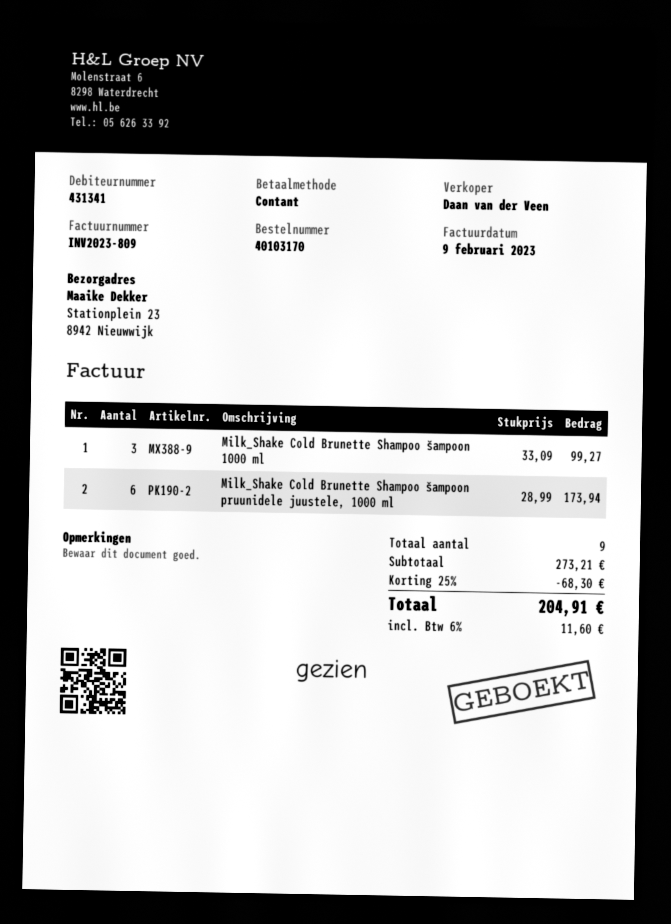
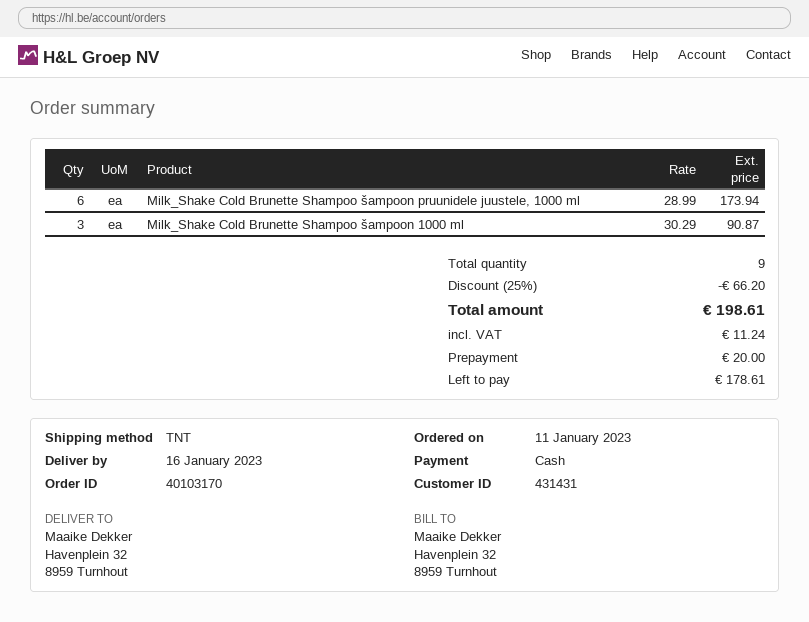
customer number: 431341 -> 431431
ship to: Stationplein 23, 8942 Nieuwwijk -> Havenplein 32, 8959 Turnhout
Milk_Shake Cold Brunette Shampoo šampoon 1000 ml: 3 x 33.09 = 99.27 -> 3 x 30.29 = 90.87
discount: 25% = 68.30 -> 25% = 66.20
tax: 11.60 -> 11.24
total: 204.91 -> 198.61

